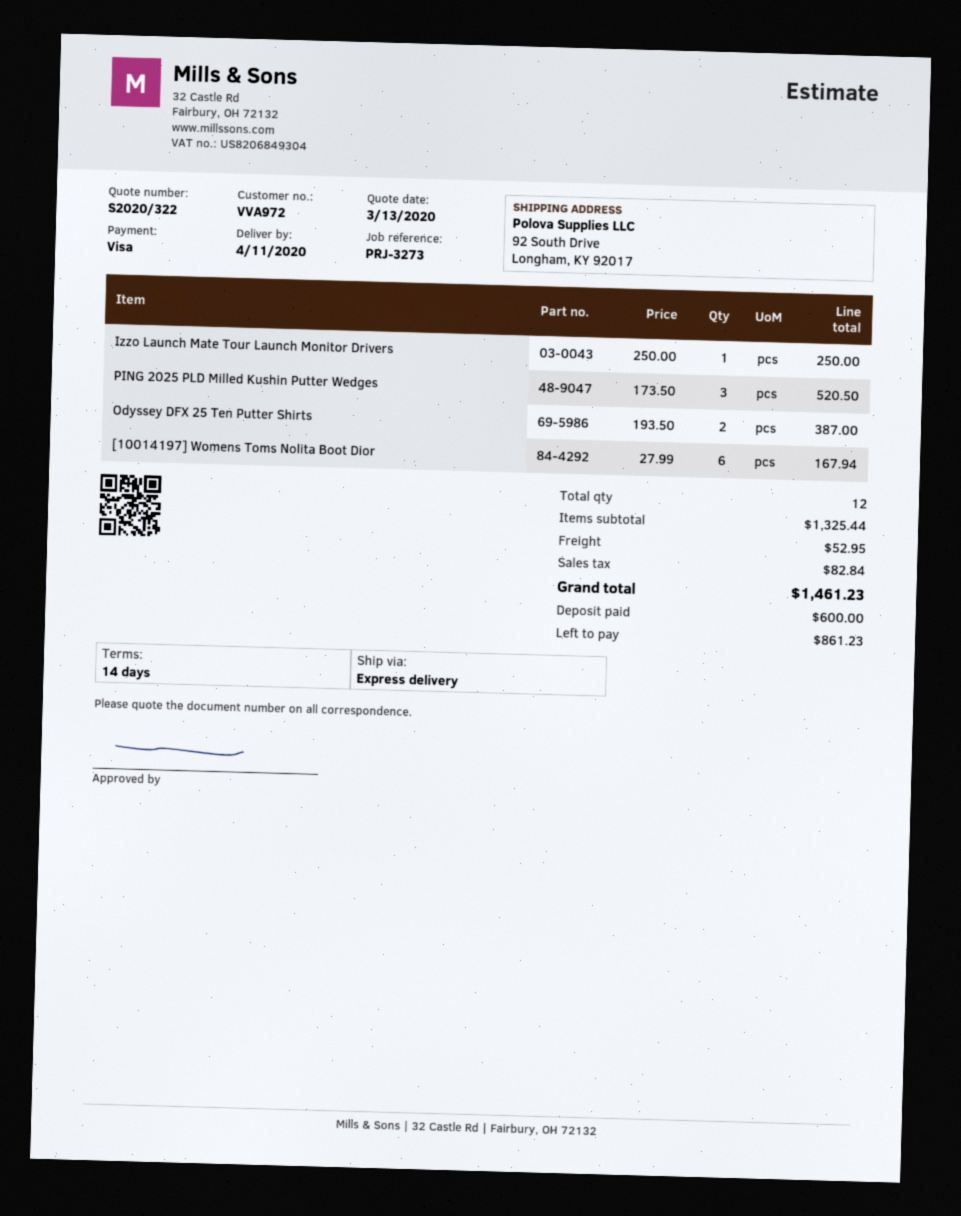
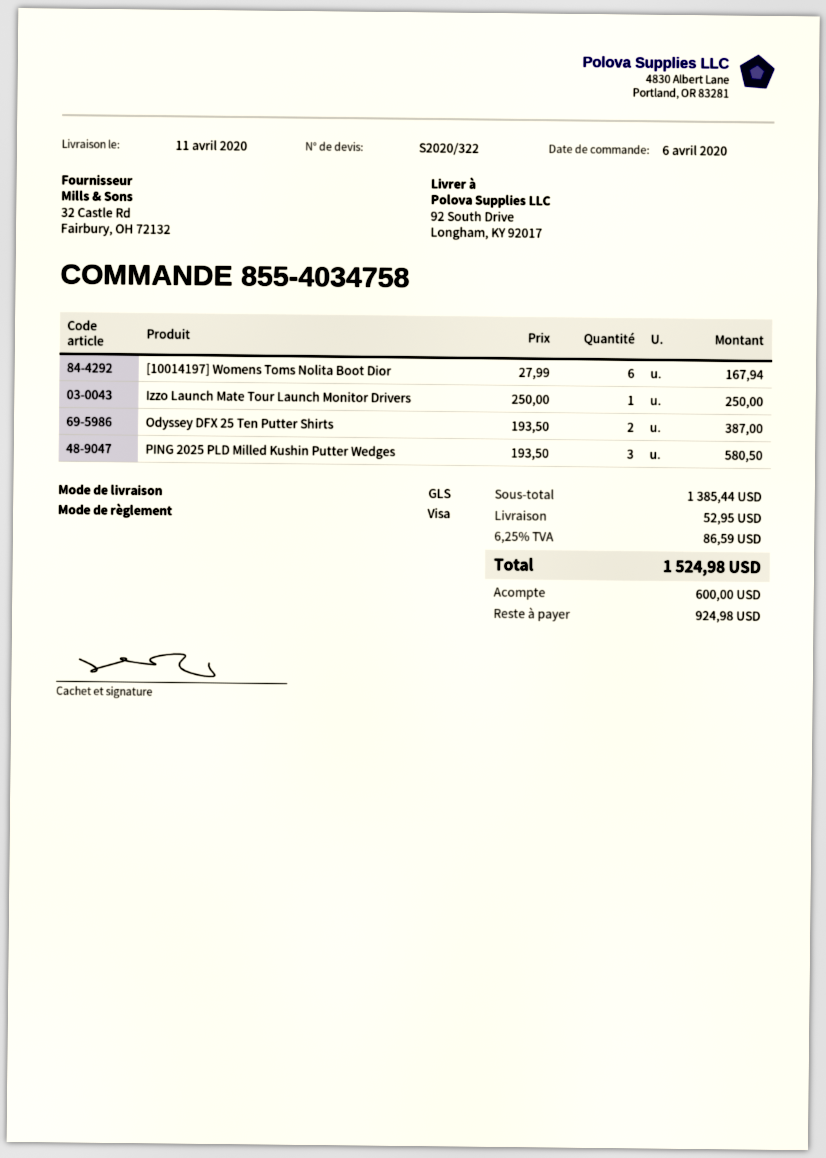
shipping method: express -> GLS
PING 2025 PLD Milled Kushin Putter Wedges: 3 x 173.50 = 520.50 -> 3 x 193.50 = 580.50
subtotal: 1325.44 -> 1385.44
tax: 82.84 -> 86.59
total: 1461.23 -> 1524.98
balance: 861.23 -> 924.98

